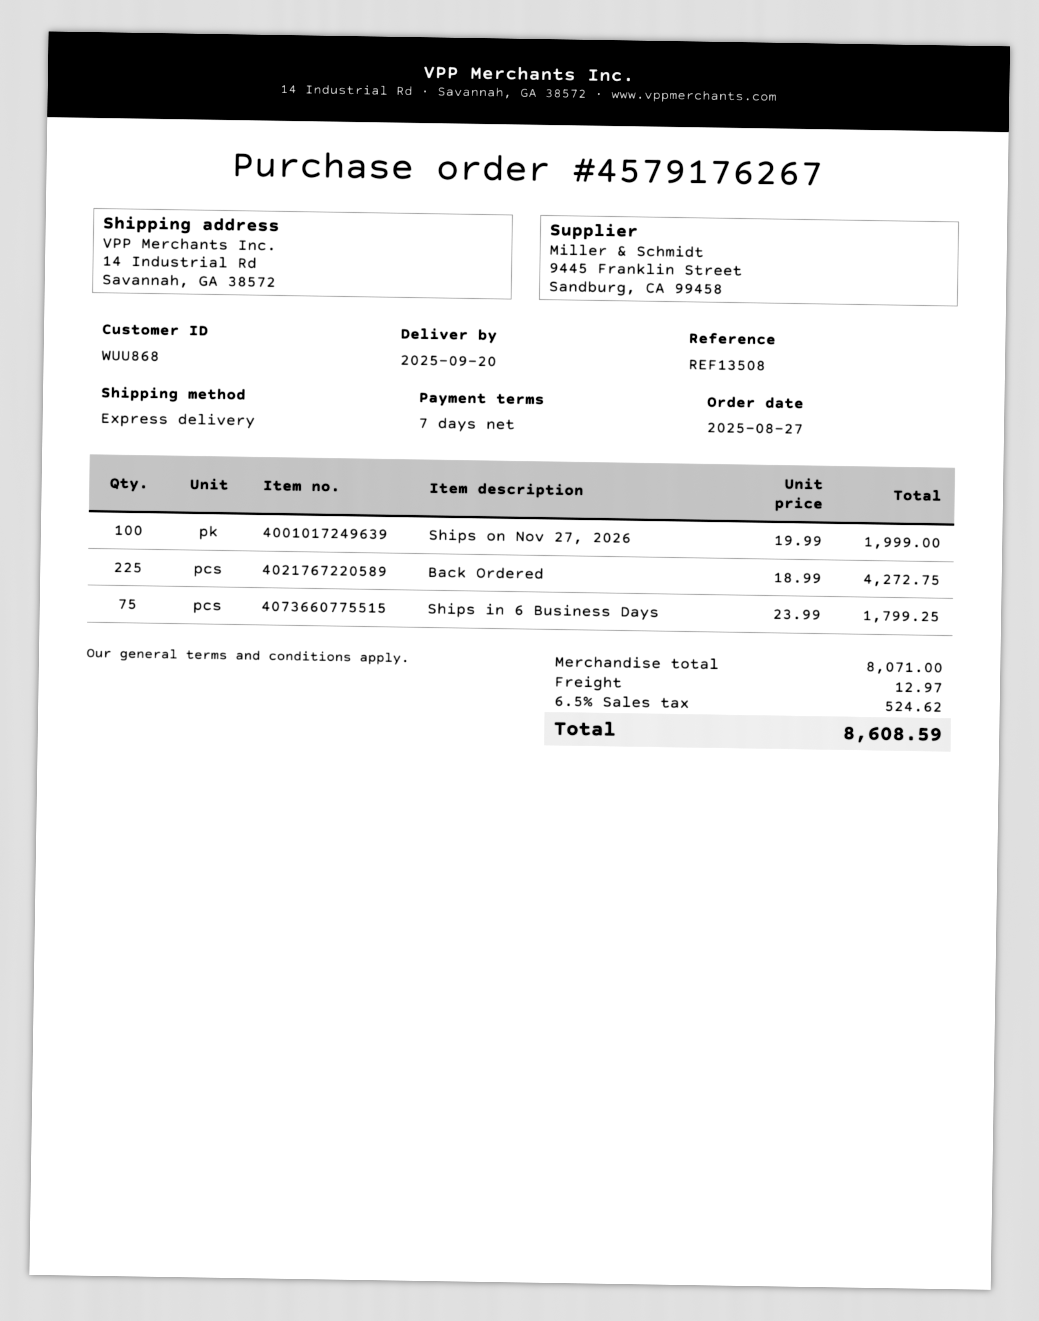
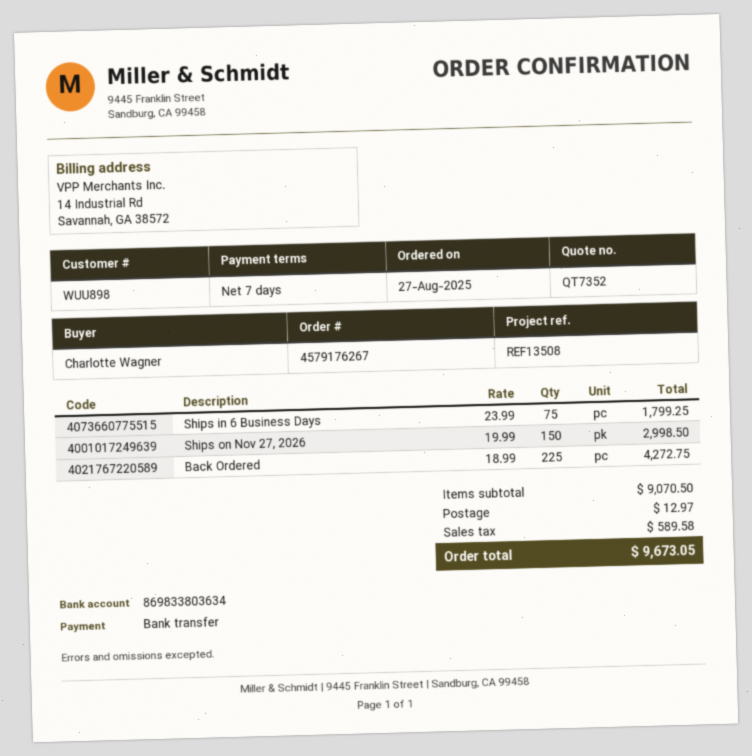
customer number: WUU868 -> WUU898
Ships on Nov 27, 2026: 100 x 19.99 = 1999.00 -> 150 x 19.99 = 2998.50
subtotal: 8071.00 -> 9070.50
tax: 524.62 -> 589.58
total: 8608.59 -> 9673.05

